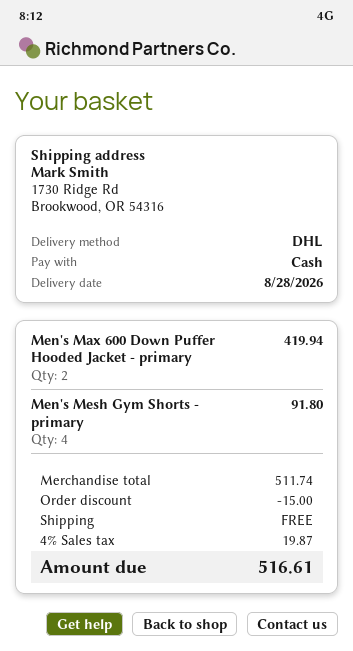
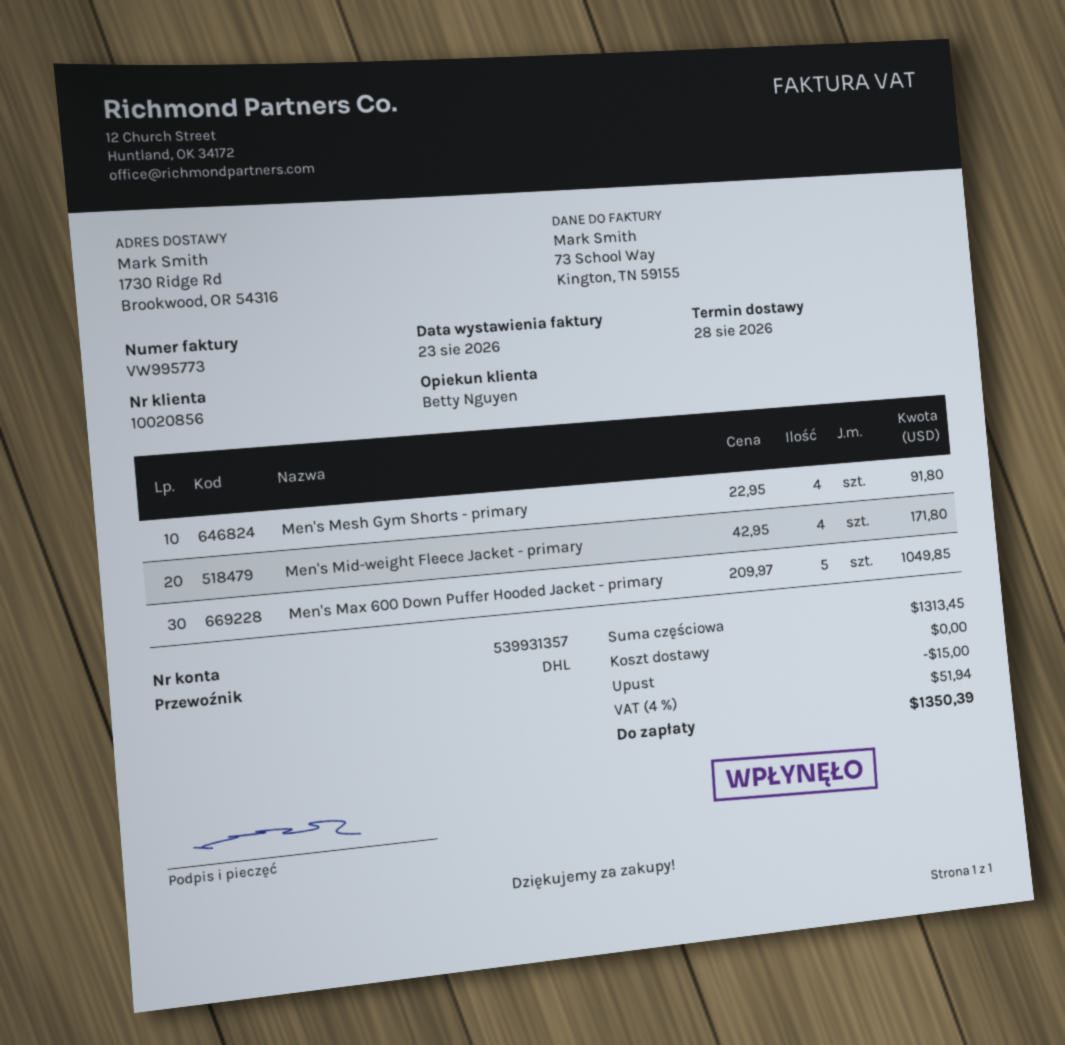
Men's Max 600 Down Puffer Hooded Jacket - primary: 2 for 419.94 -> 5 for 1049.85
Men's Mid-weight Fleece Jacket - primary: none -> 4 for 171.80
subtotal: 511.74 -> 1313.45
tax: 4% = 19.87 -> 4% = 51.94
total: 516.61 -> 1350.39

